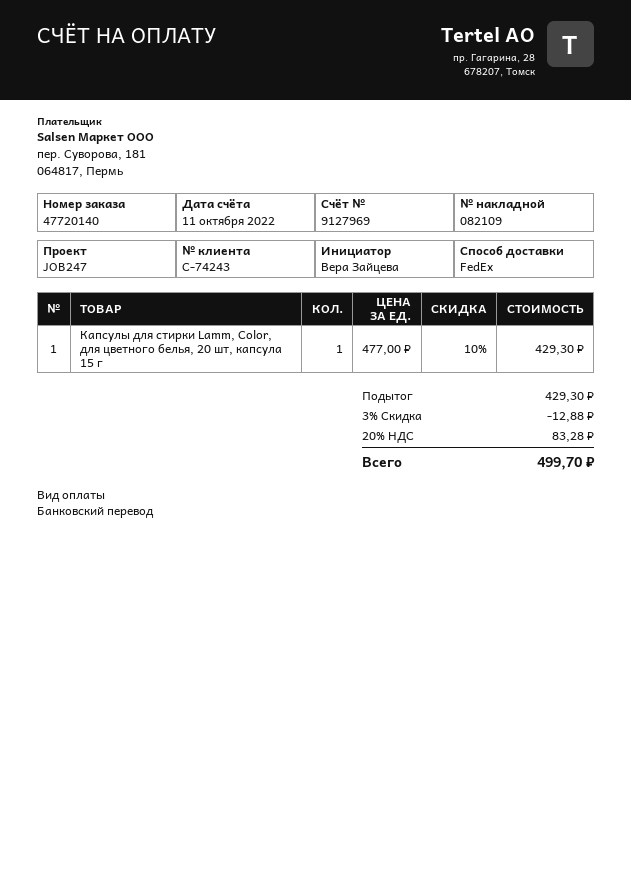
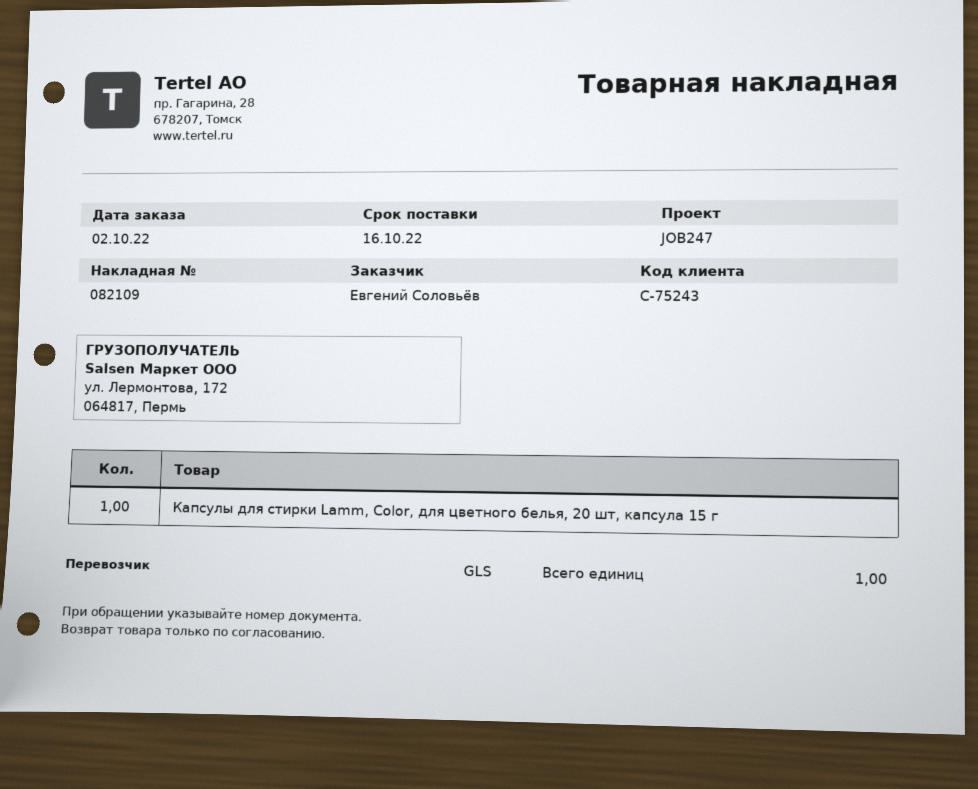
customer number: C-74243 -> C-75243
ordered by: Вера Зайцева -> Евгений Соловьёв
shipping method: FedEx -> GLS

